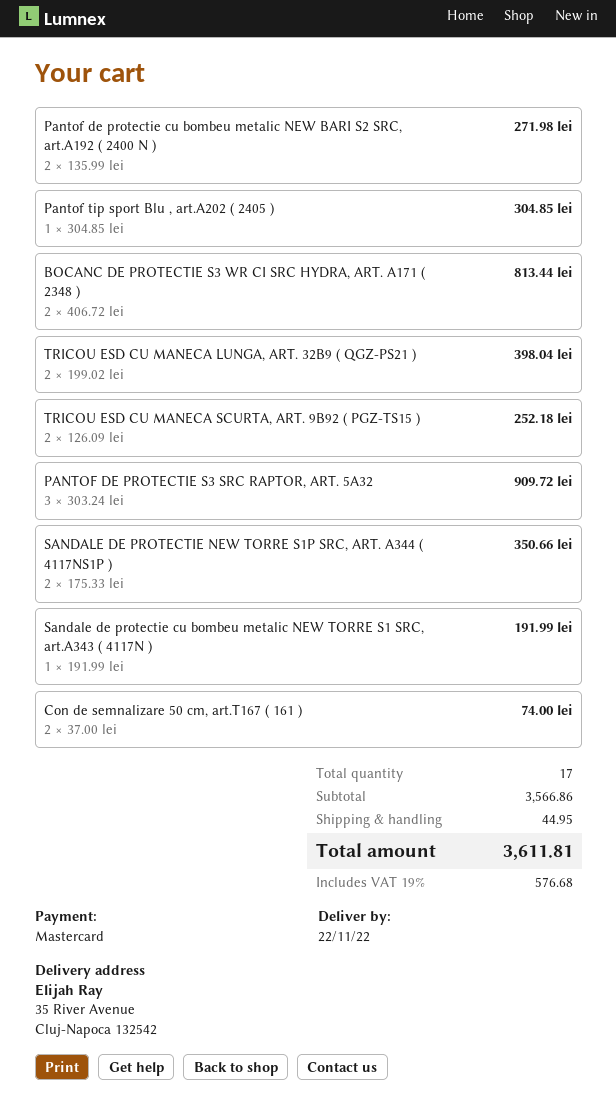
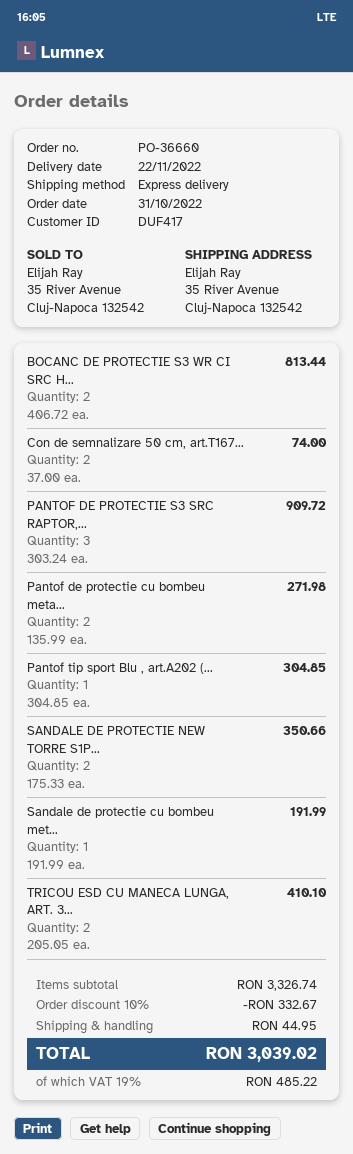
TRICOU ESD CU MANECA LUNGA, ART. 32B9 ( QGZ-PS21 ): 2 x 199.02 = 398.04 -> 2 x 205.05 = 410.10
TRICOU ESD CU MANECA SCURTA, ART. 9B92 ( PGZ-TS15 ): 2 x 126.09 = 252.18 -> none
subtotal: 3566.86 -> 3326.74
discount: none -> 10% = 332.67
tax: 19% = 576.68 -> 19% = 485.22
total: 3611.81 -> 3039.02

